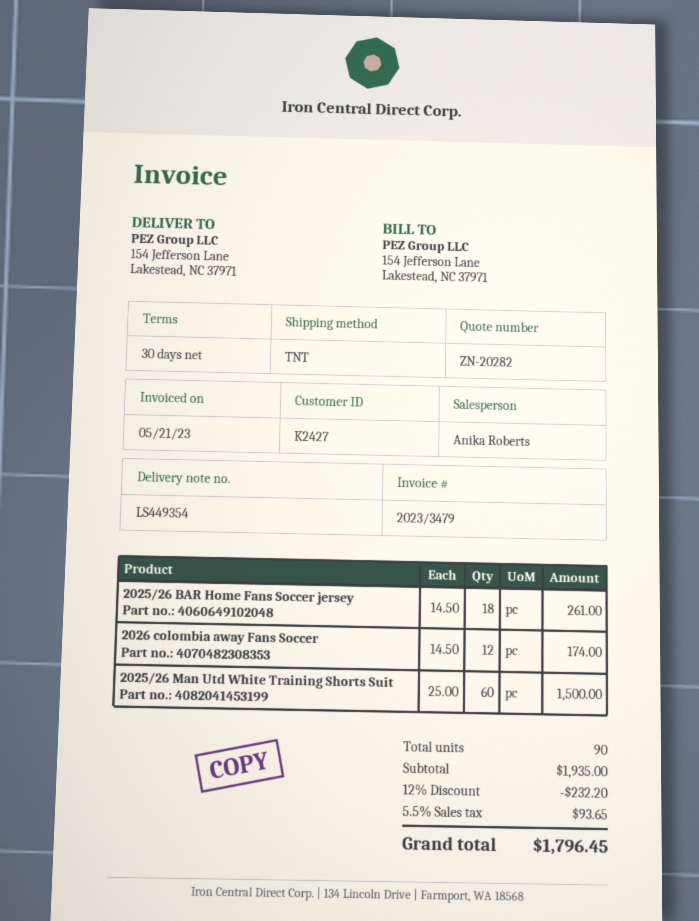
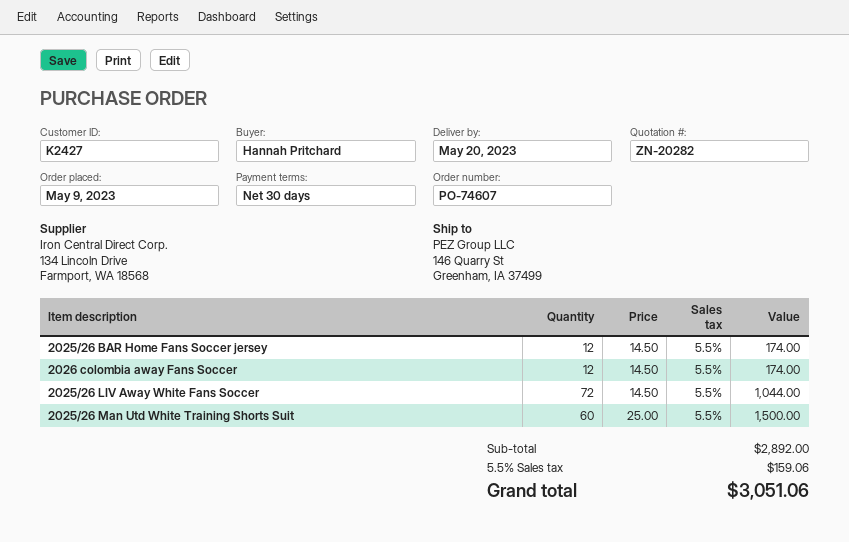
ship to: 154 Jefferson Lane, Lakestead, NC 37971 -> 146 Quarry St, Greenham, IA 37499
2025/26 BAR Home Fans Soccer jersey: 18 x 14.50 = 261.00 -> 12 x 14.50 = 174.00
2025/26 LIV Away White Fans Soccer: none -> 72 x 14.50 = 1044.00
subtotal: 1935.00 -> 2892.00
discount: 12% = 232.20 -> none
tax: 5.5% = 93.65 -> 5.5% = 159.06
total: 1796.45 -> 3051.06

